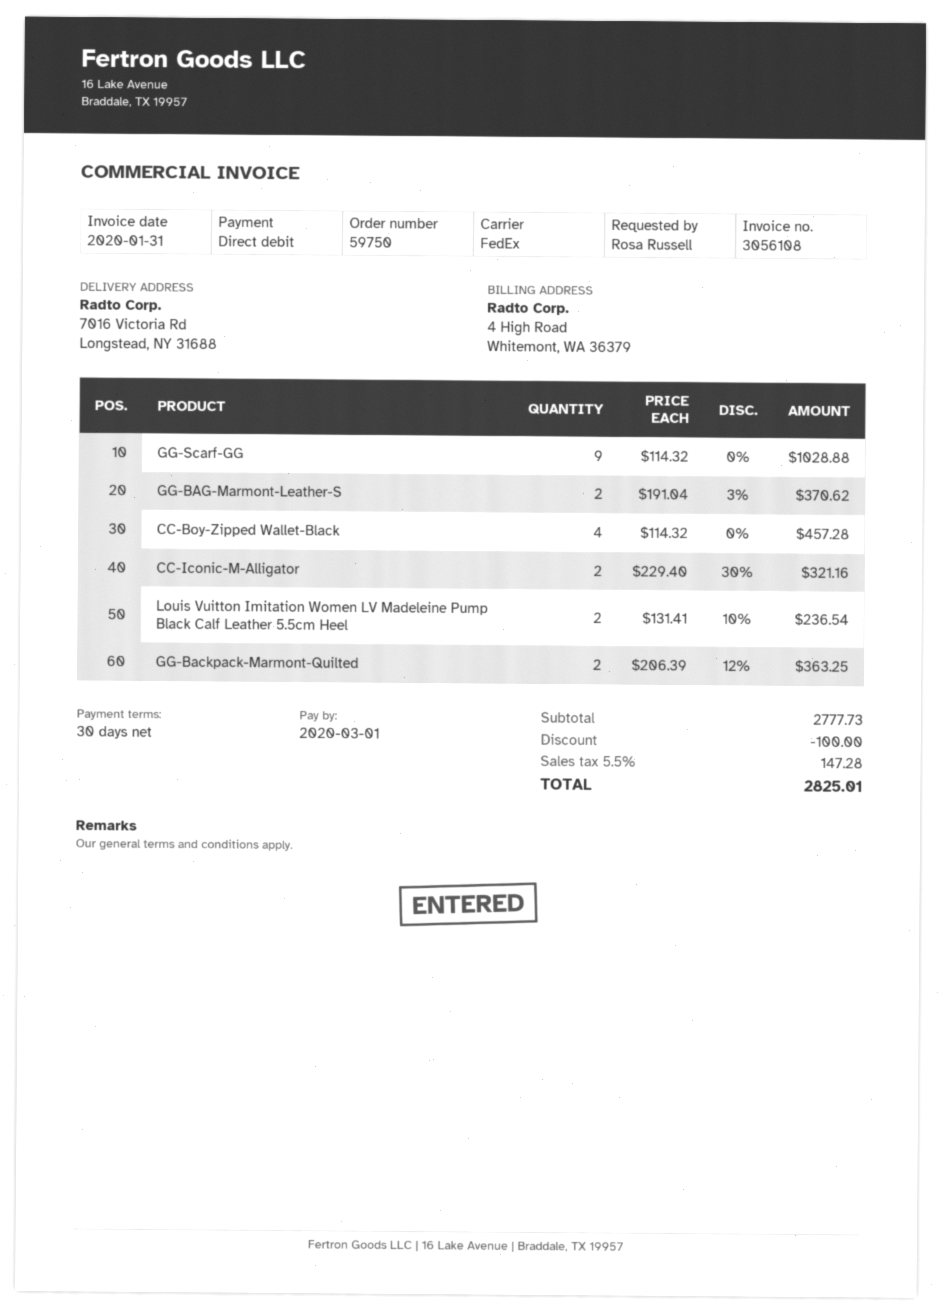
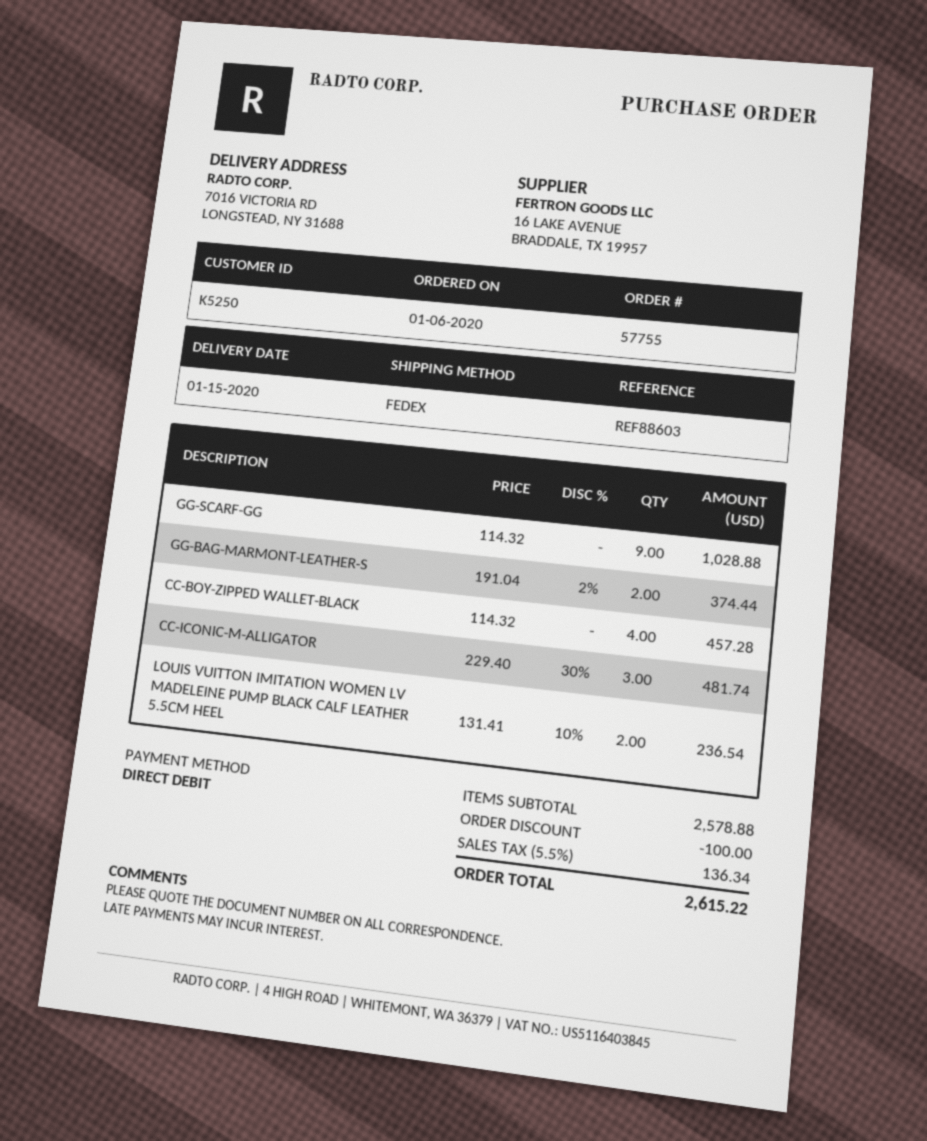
order number: 59750 -> 57755
GG-BAG-Marmont-Leather-S: 2 x 191.04 - 3% = 370.62 -> 2 x 191.04 - 2% = 374.44
CC-Iconic-M-Alligator: 2 x 229.40 - 30% = 321.16 -> 3 x 229.40 - 30% = 481.74
GG-Backpack-Marmont-Quilted: 2 x 206.39 - 12% = 363.25 -> none
subtotal: 2777.73 -> 2578.88
tax: 5.5% = 147.28 -> 5.5% = 136.34
total: 2825.01 -> 2615.22

